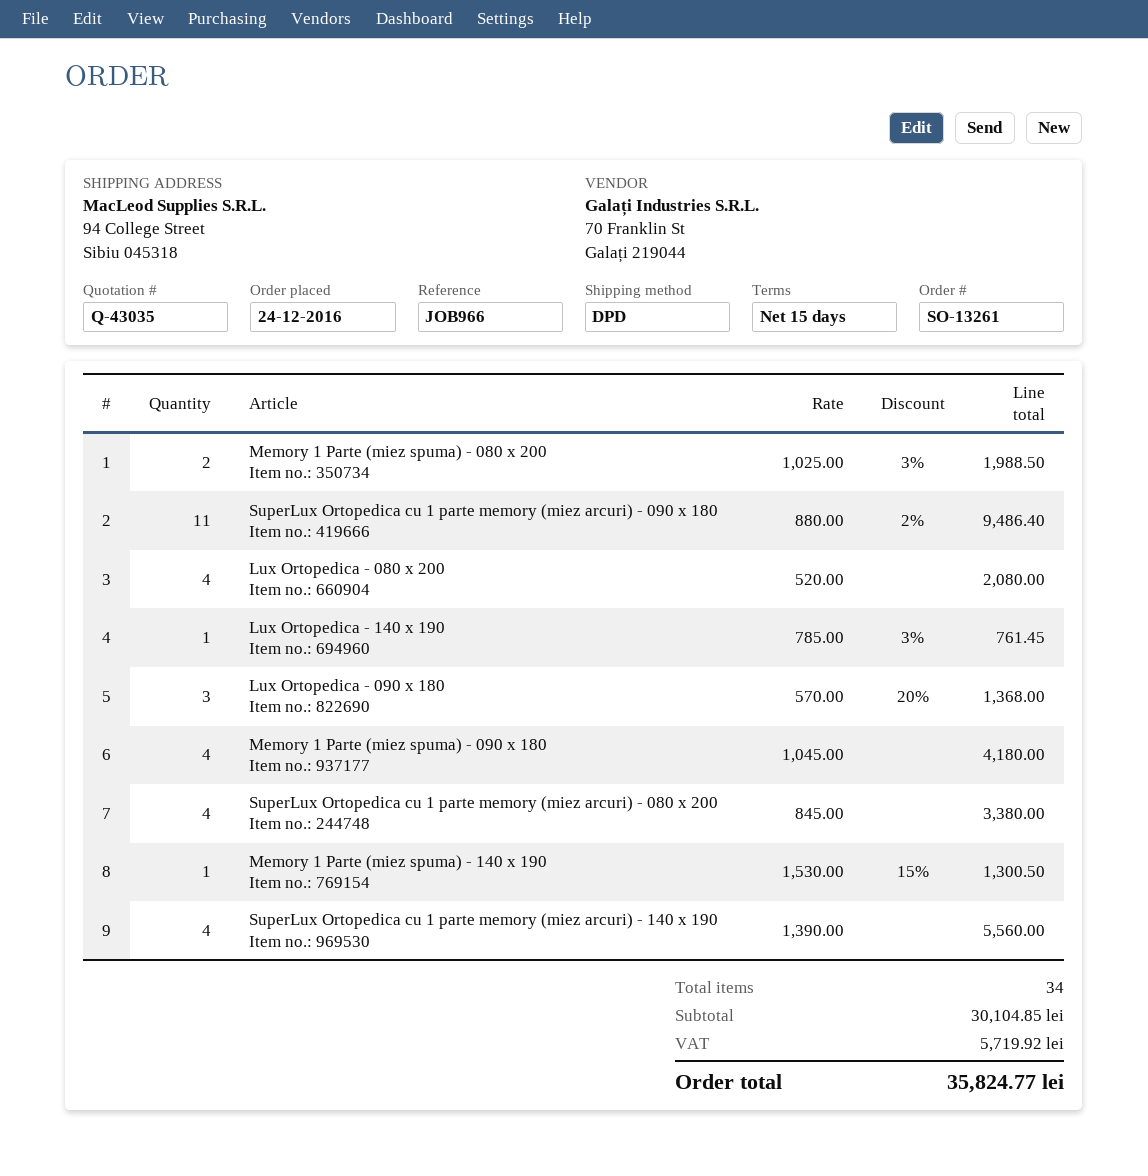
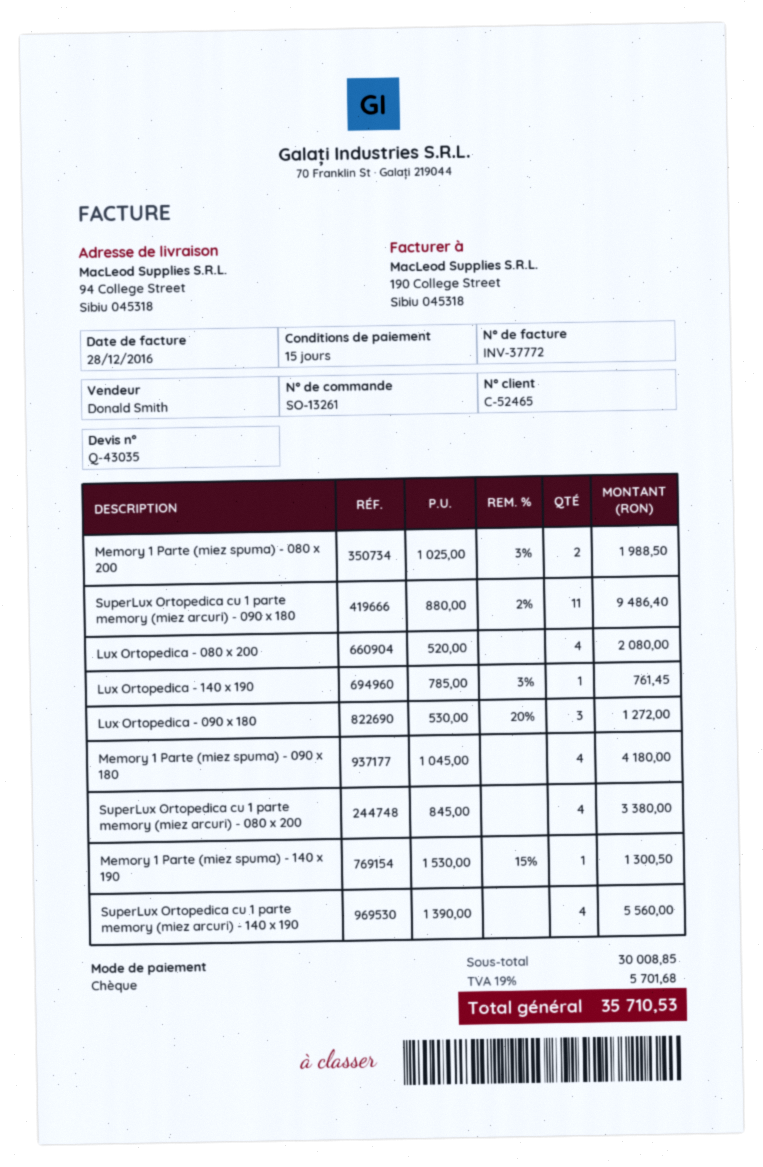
Lux Ortopedica - 090 x 180: 3 x 570.00 - 20% = 1368.00 -> 3 x 530.00 - 20% = 1272.00
subtotal: 30104.85 -> 30008.85
tax: 5719.92 -> 5701.68
total: 35824.77 -> 35710.53

